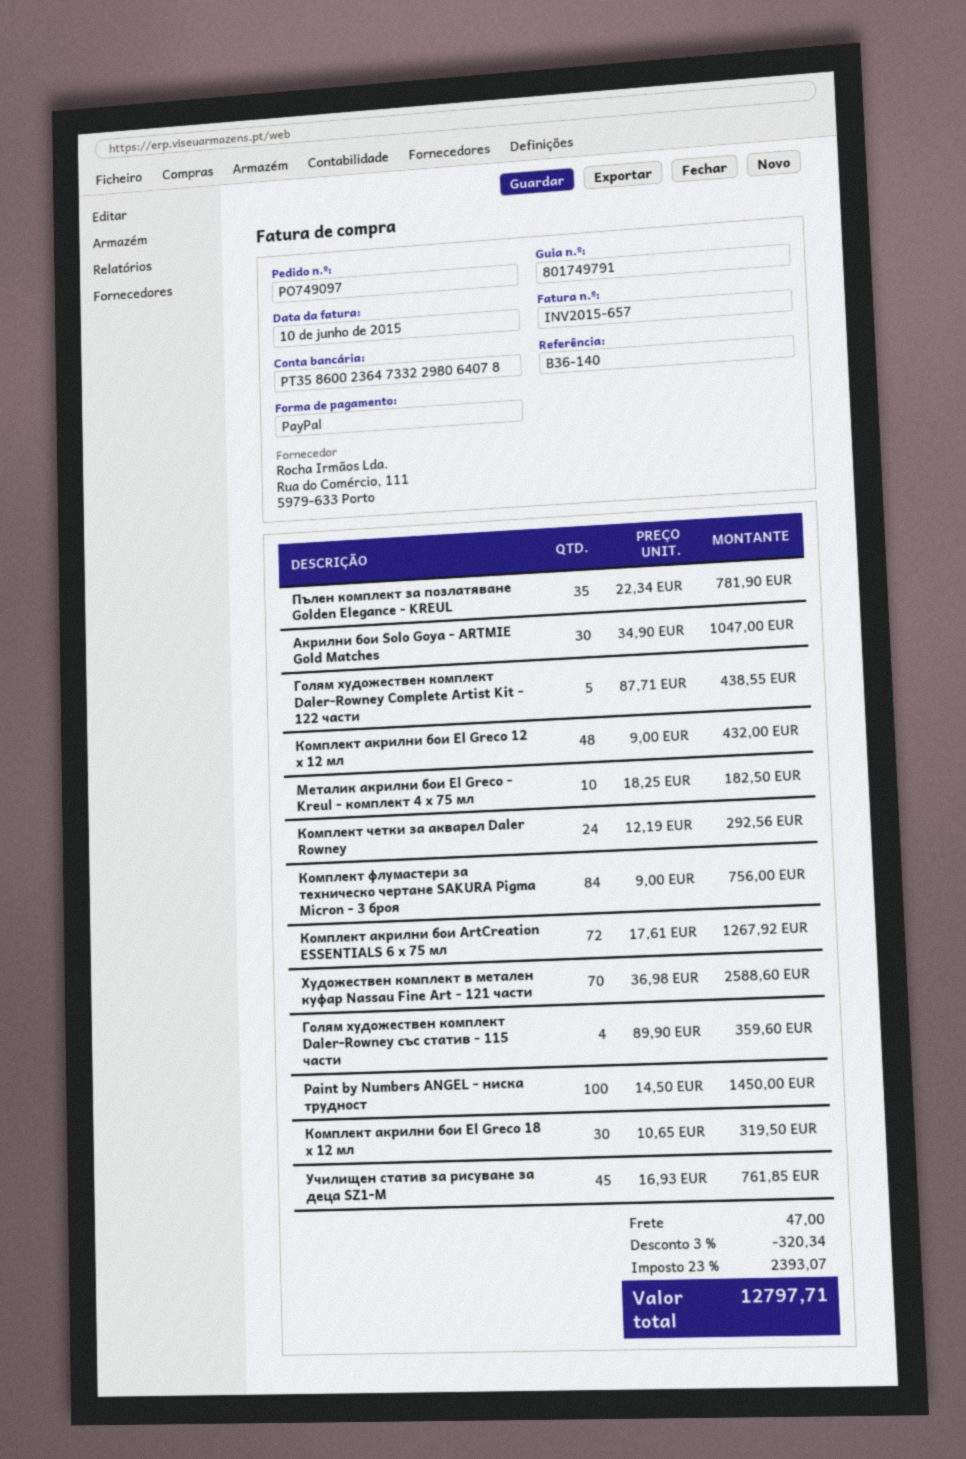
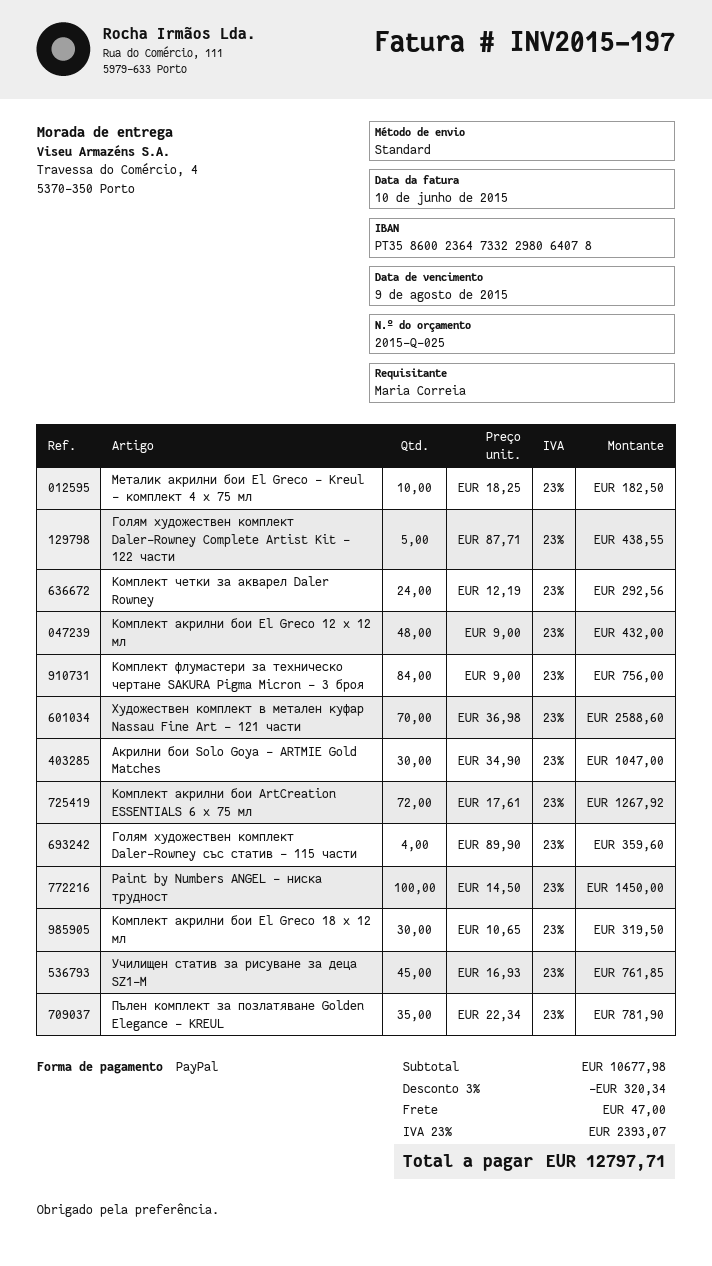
invoice number: INV2015-657 -> INV2015-197

